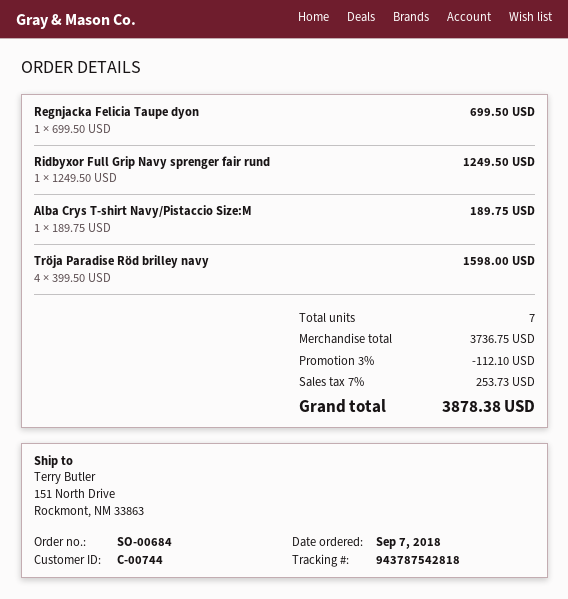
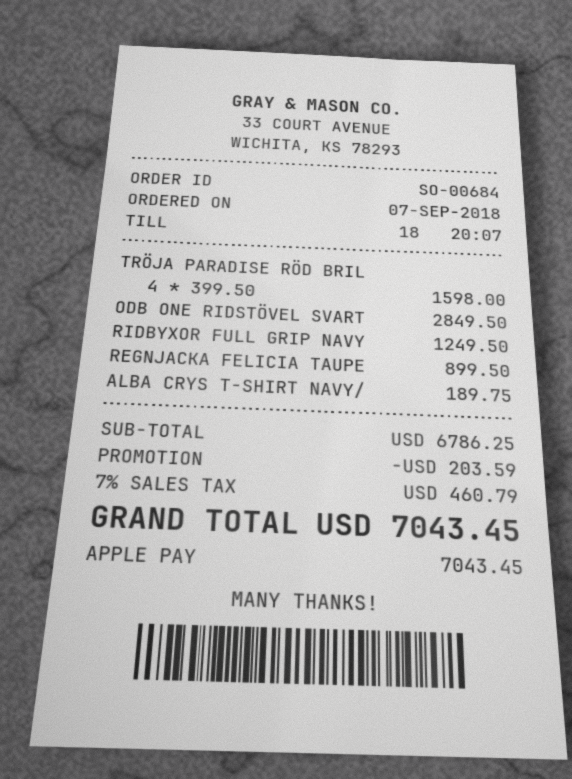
Regnjacka Felicia Taupe dyon: 1 x 699.50 = 699.50 -> 1 x 899.50 = 899.50
ODB ONE RIDSTÖVEL SVART: none -> 1 x 2849.50 = 2849.50
subtotal: 3736.75 -> 6786.25
discount: 112.10 -> 203.59
tax: 7% = 253.73 -> 7% = 460.79
total: 3878.38 -> 7043.45

